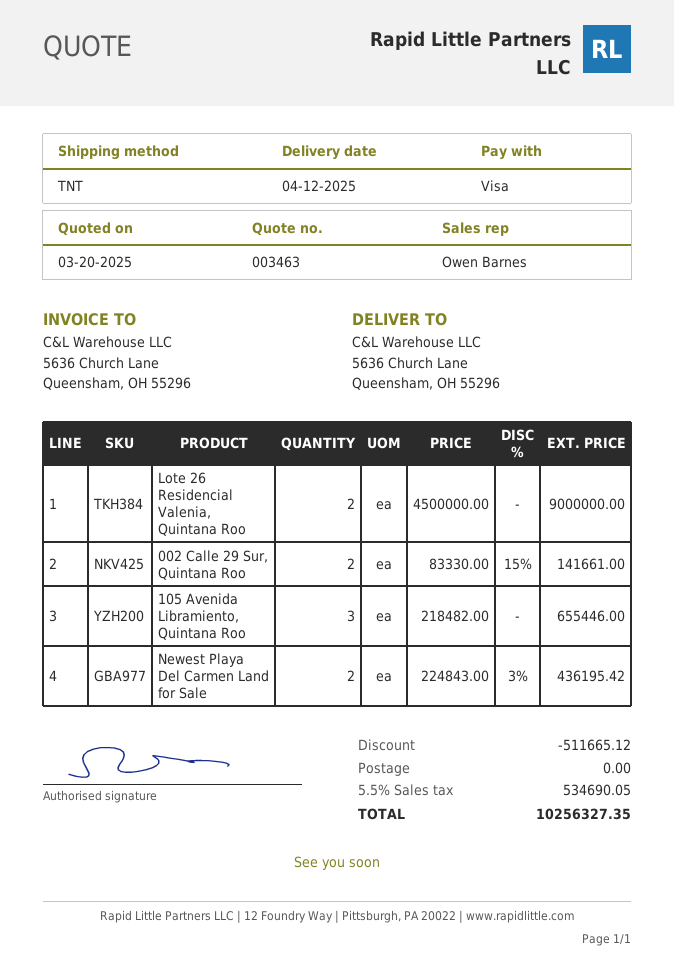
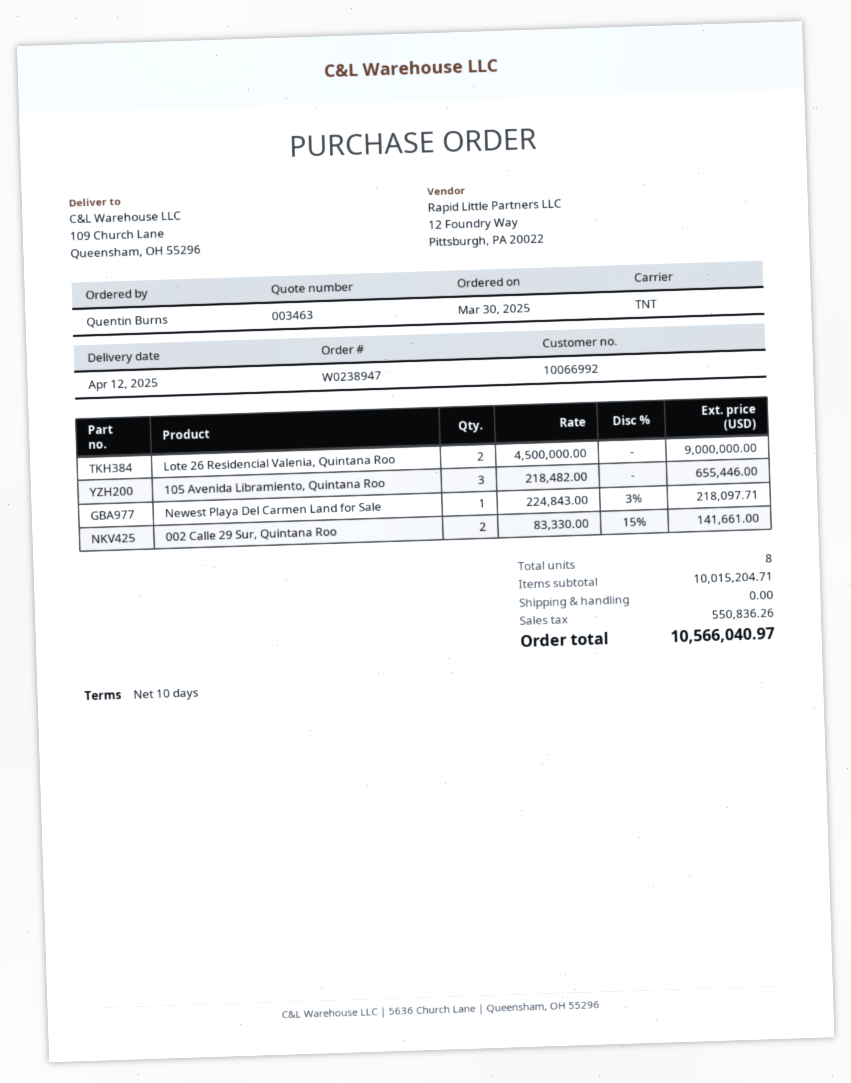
ship to: 5636 Church Lane, Queensham, OH 55296 -> 109 Church Lane, Queensham, OH 55296
Newest Playa Del Carmen Land for Sale: 2 x 224843.00 - 3% = 436195.42 -> 1 x 224843.00 - 3% = 218097.71
discount: 511665.12 -> none
tax: 534690.05 -> 550836.26
total: 10256327.35 -> 10566040.97

